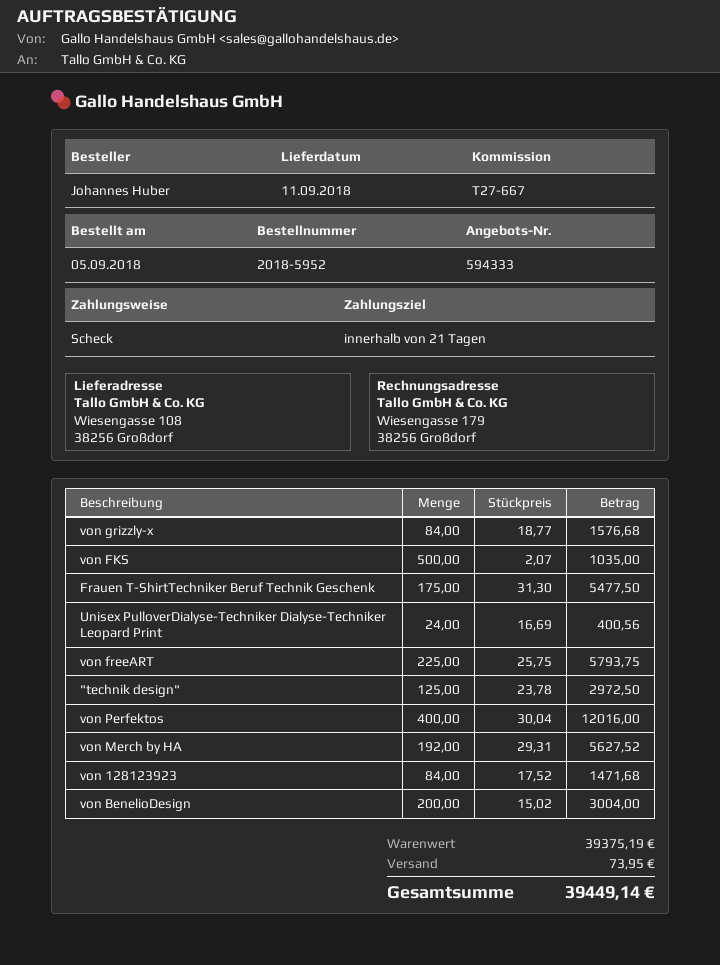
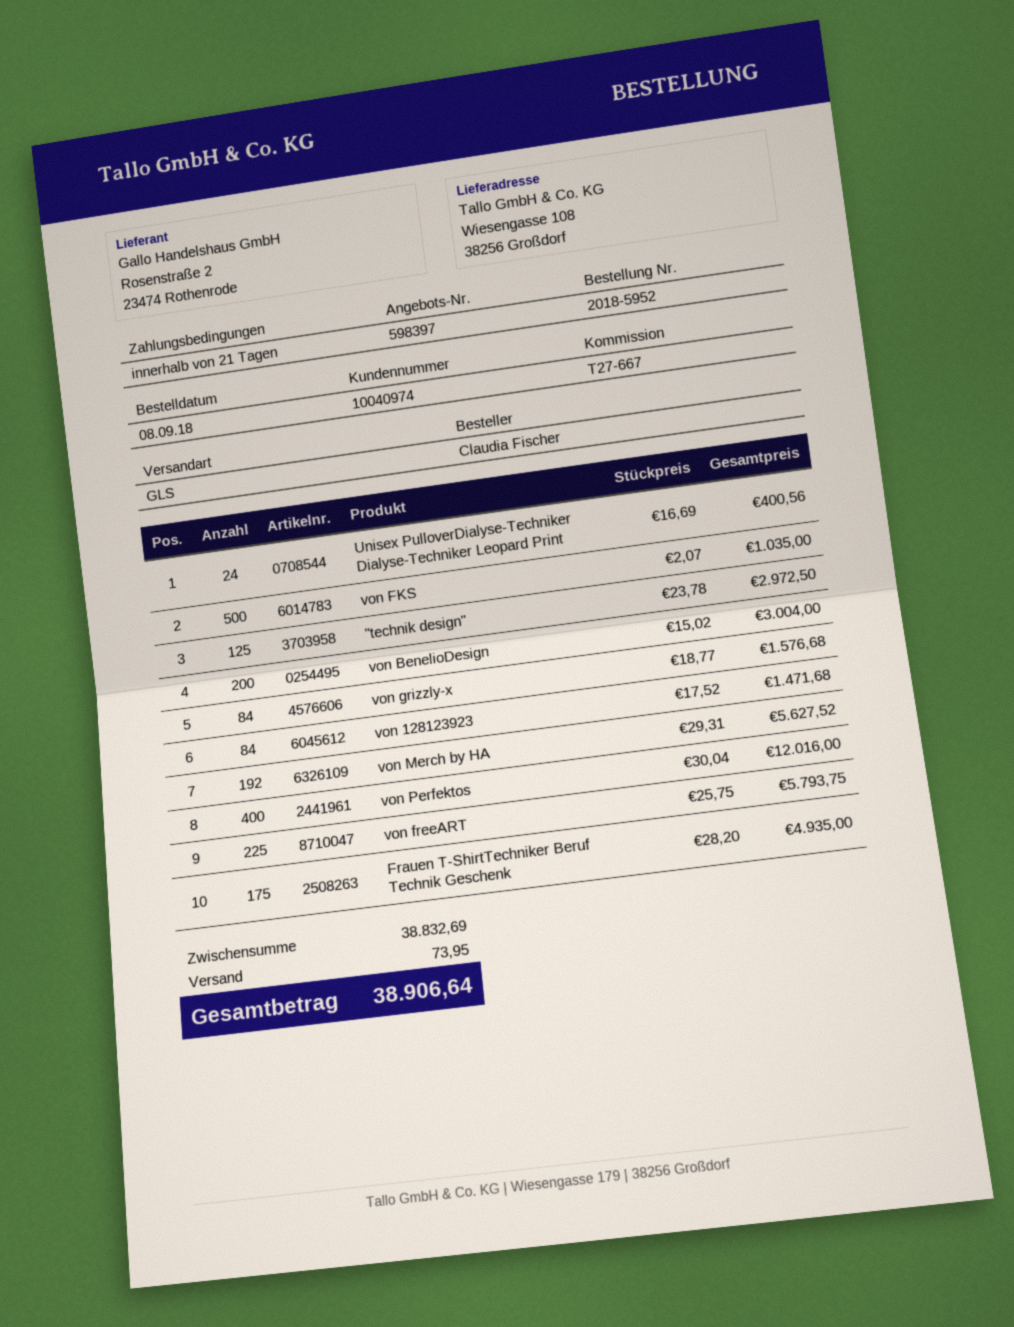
quote number: 594333 -> 598397
order date: 2018-09-05 -> 2018-09-08
ordered by: Johannes Huber -> Claudia Fischer
Frauen T-ShirtTechniker Beruf Technik Geschenk: 175 x 31.30 = 5477.50 -> 175 x 28.20 = 4935.00
subtotal: 39375.19 -> 38832.69
total: 39449.14 -> 38906.64

